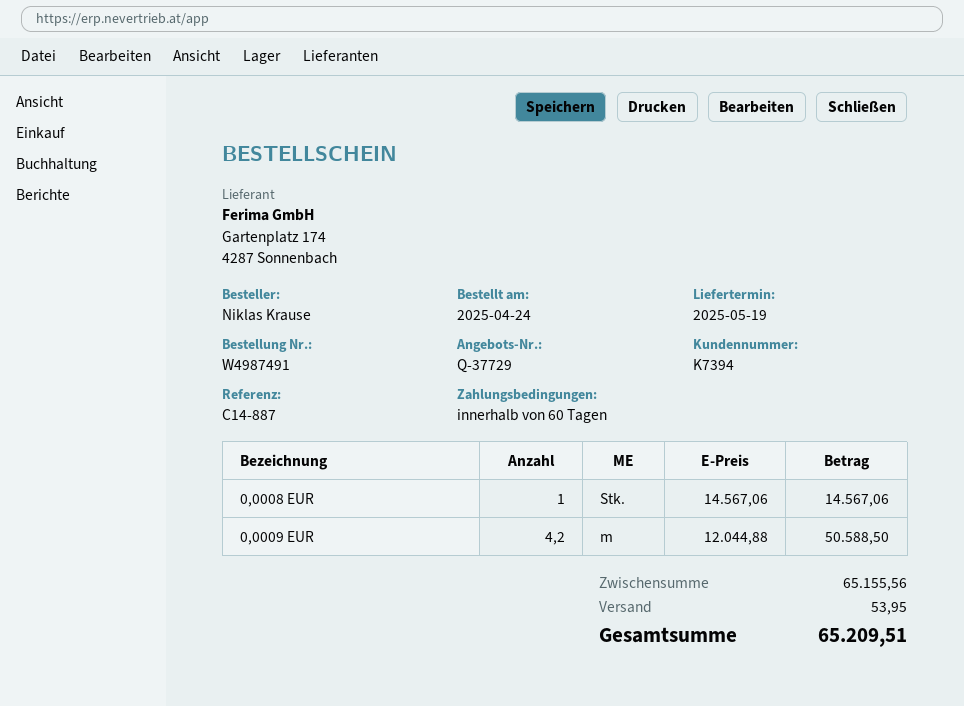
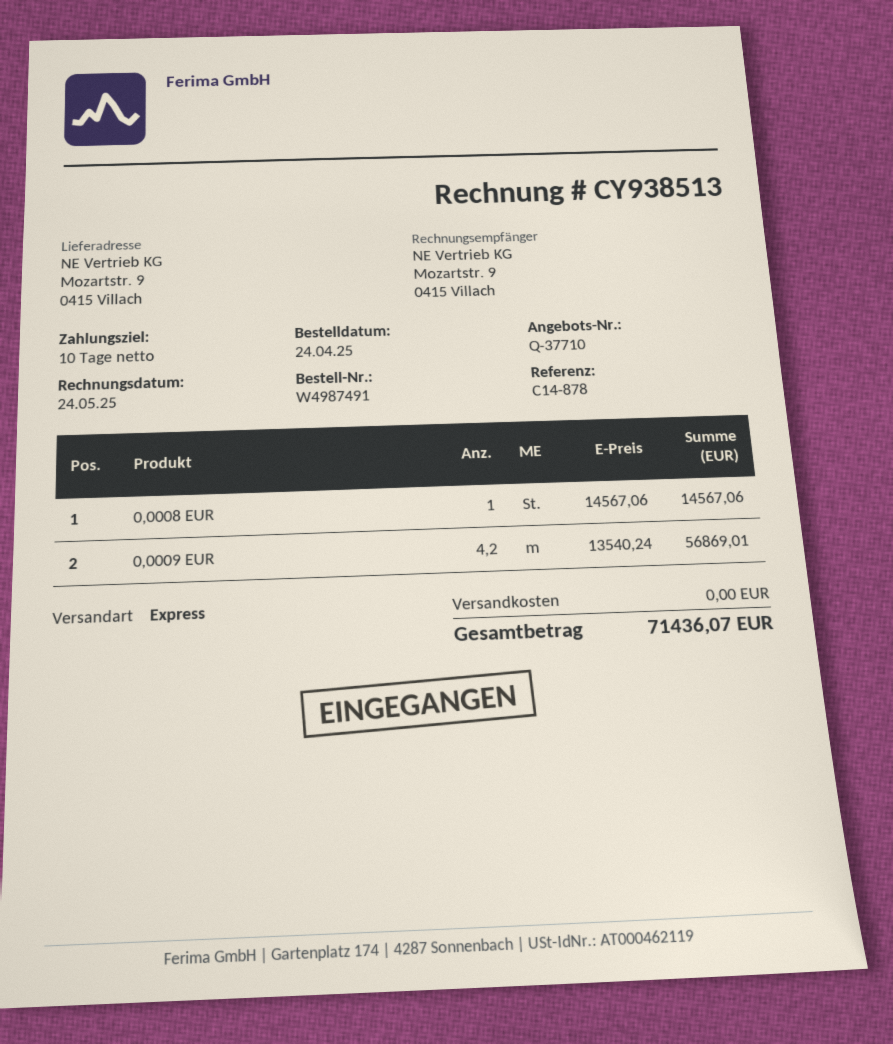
quote number: Q-37729 -> Q-37710
payment terms: 60 days -> 10 days
reference: C14-887 -> C14-878
0,0009 EUR: 4.2 x 12044.88 = 50588.50 -> 4.2 x 13540.24 = 56869.01
shipping: 53.95 -> 0.00
total: 65209.51 -> 71436.07

